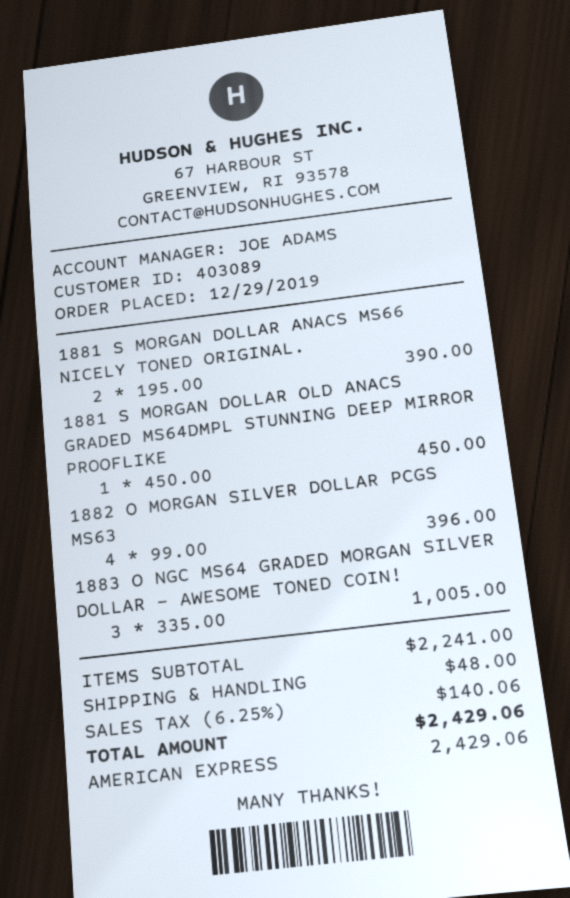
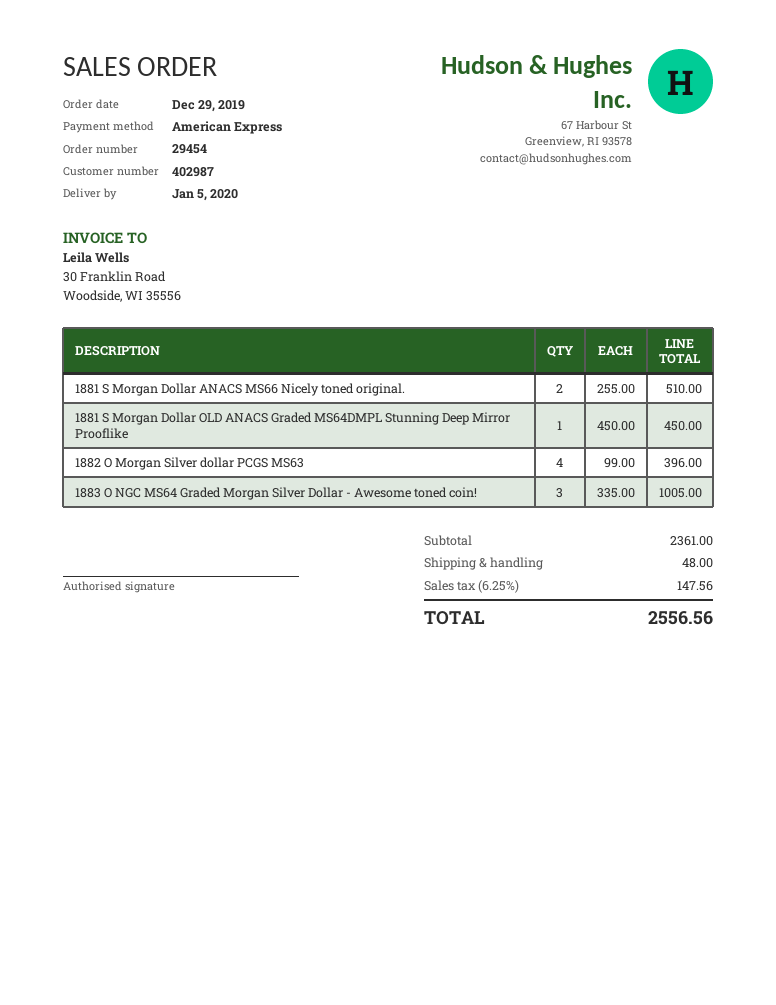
customer number: 403089 -> 402987
1881 S MORGAN DOLLAR ANACS MS66 NICELY TONED ORIGINAL.: 2 x 195.00 = 390.00 -> 2 x 255.00 = 510.00
subtotal: 2241.00 -> 2361.00
tax: 6.25% = 140.06 -> 6.25% = 147.56
total: 2429.06 -> 2556.56

